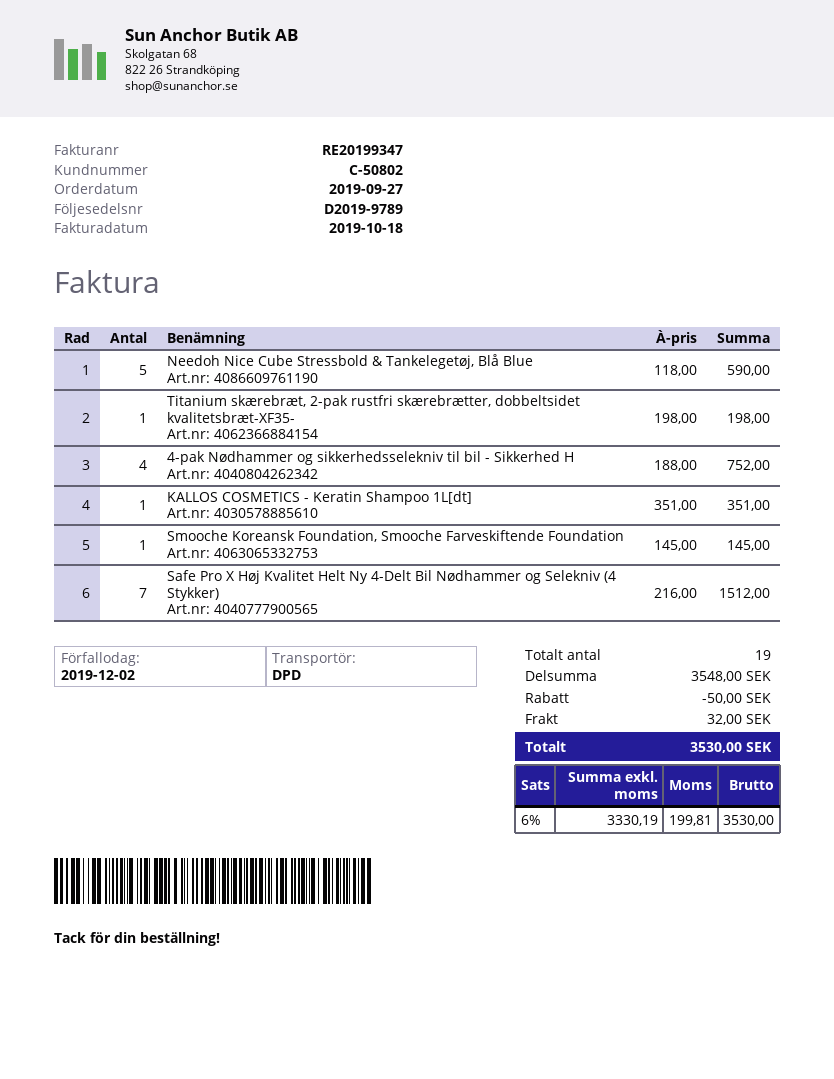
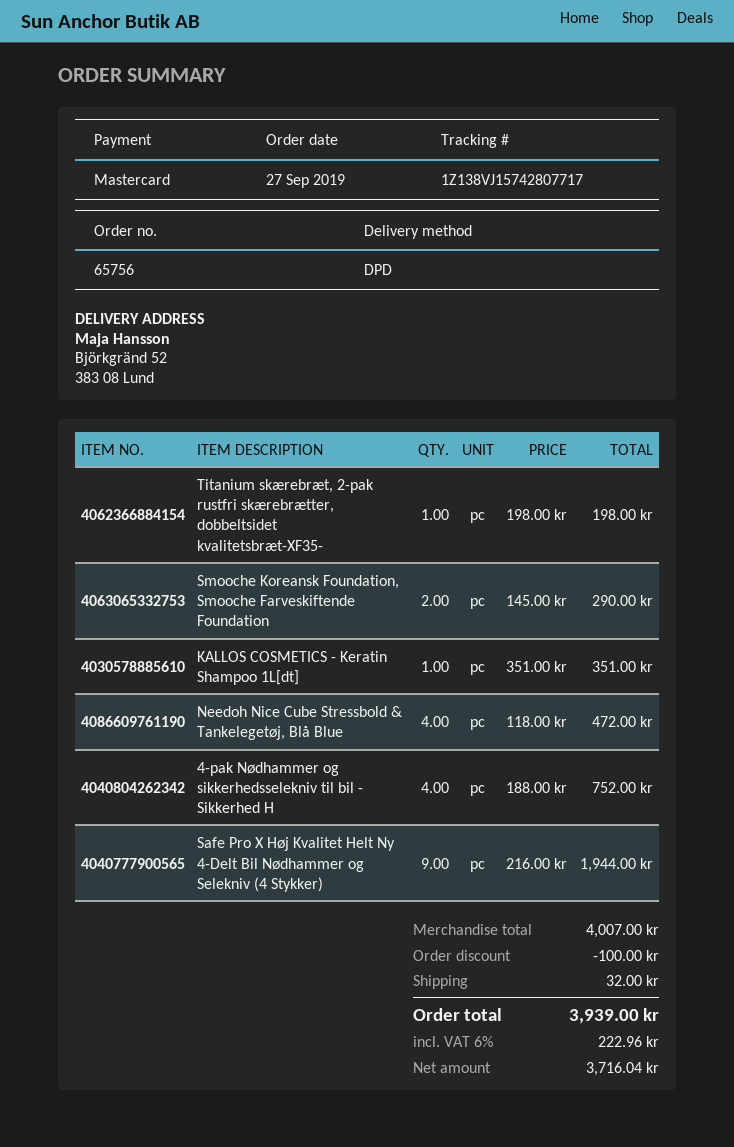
Needoh Nice Cube Stressbold & Tankelegetøj, Blå Blue: 5 x 118.00 = 590.00 -> 4 x 118.00 = 472.00
Smooche Koreansk Foundation, Smooche Farveskiftende Foundation: 1 x 145.00 = 145.00 -> 2 x 145.00 = 290.00
Safe Pro X Høj Kvalitet Helt Ny 4-Delt Bil Nødhammer og Selekniv (4 Stykker): 7 x 216.00 = 1512.00 -> 9 x 216.00 = 1944.00
subtotal: 3548.00 -> 4007.00
discount: 50.00 -> 100.00
net: 3330.19 -> 3716.04
tax: 6% = 199.81 -> 6% = 222.96
total: 3530.00 -> 3939.00

